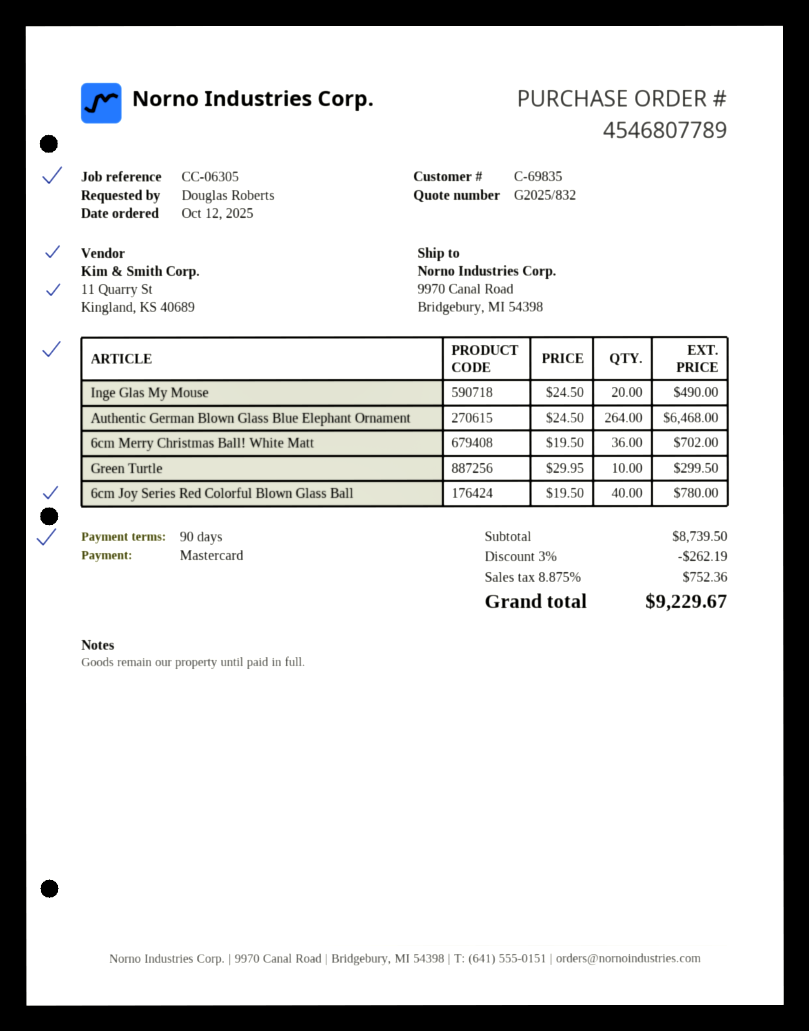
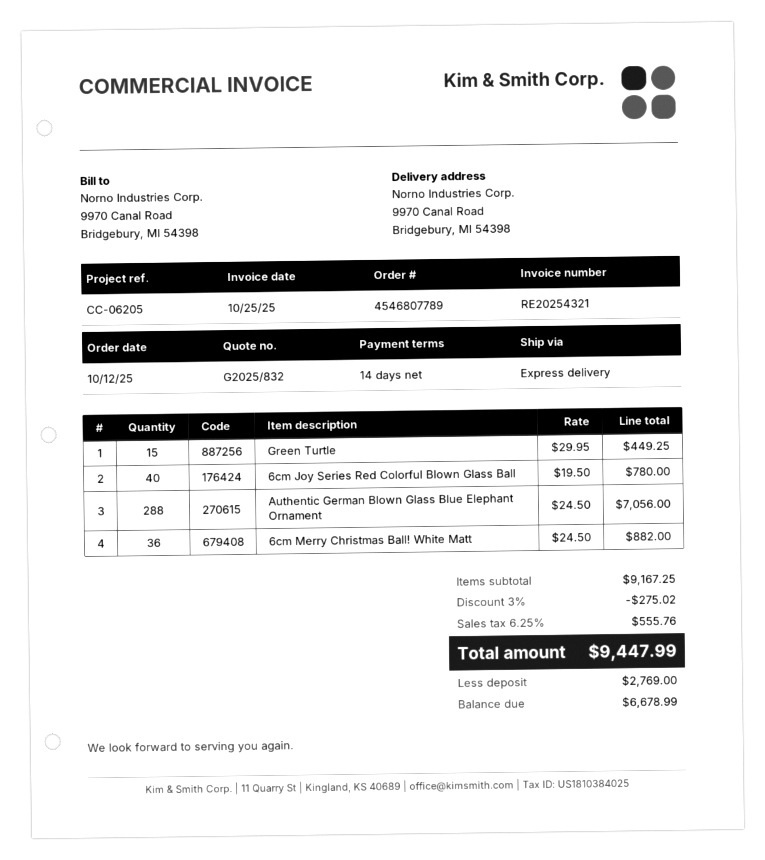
payment terms: 90 days -> 14 days
reference: CC-06305 -> CC-06205
Inge Glas My Mouse: 20 x 24.50 = 490.00 -> none
Authentic German Blown Glass Blue Elephant Ornament: 264 x 24.50 = 6468.00 -> 288 x 24.50 = 7056.00
6cm Merry Christmas Ball! White Matt: 36 x 19.50 = 702.00 -> 36 x 24.50 = 882.00
Green Turtle: 10 x 29.95 = 299.50 -> 15 x 29.95 = 449.25
subtotal: 8739.50 -> 9167.25
discount: 3% = 262.19 -> 3% = 275.02
tax: 8.875% = 752.36 -> 6.25% = 555.76
total: 9229.67 -> 9447.99

